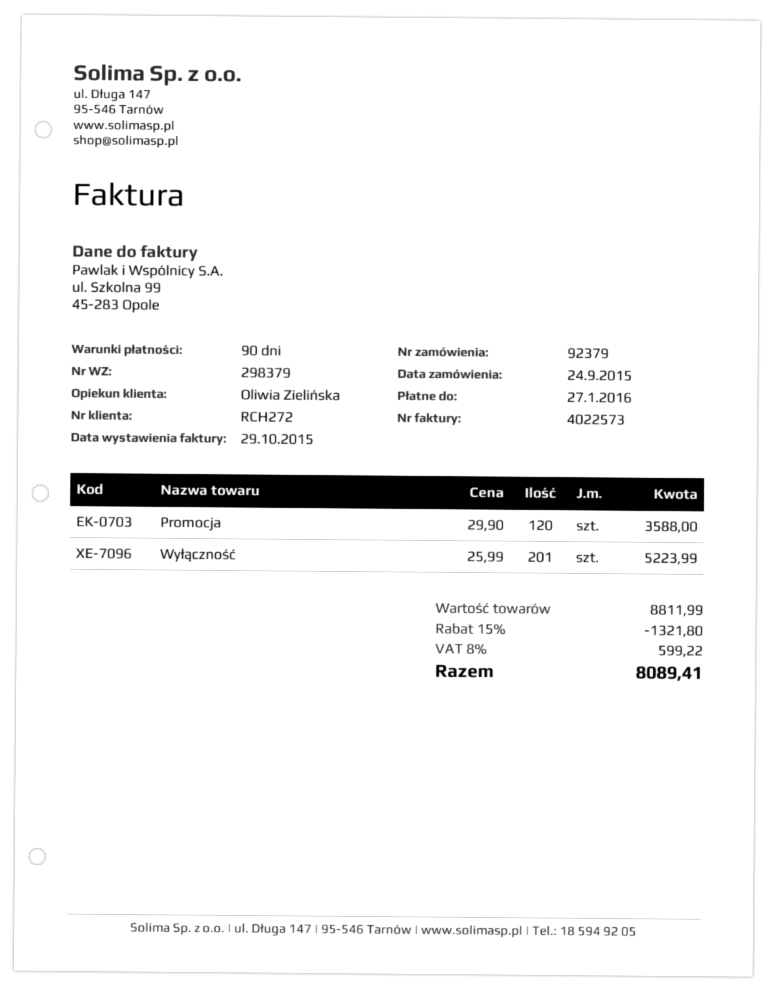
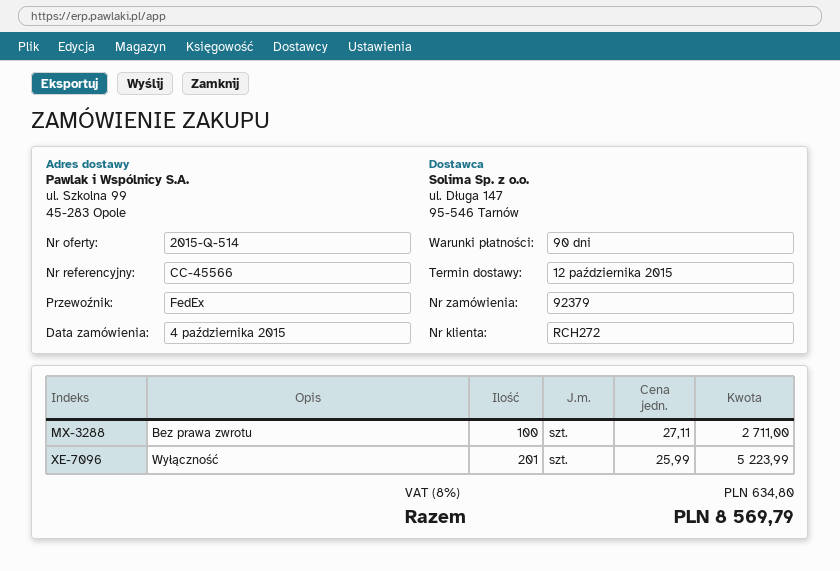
order date: 2015-09-24 -> 2015-10-04
Promocja: 120 x 29.90 = 3588.00 -> none
Bez prawa zwrotu: none -> 100 x 27.11 = 2711.00
discount: 15% = 1321.80 -> none
tax: 8% = 599.22 -> 8% = 634.80
total: 8089.41 -> 8569.79

